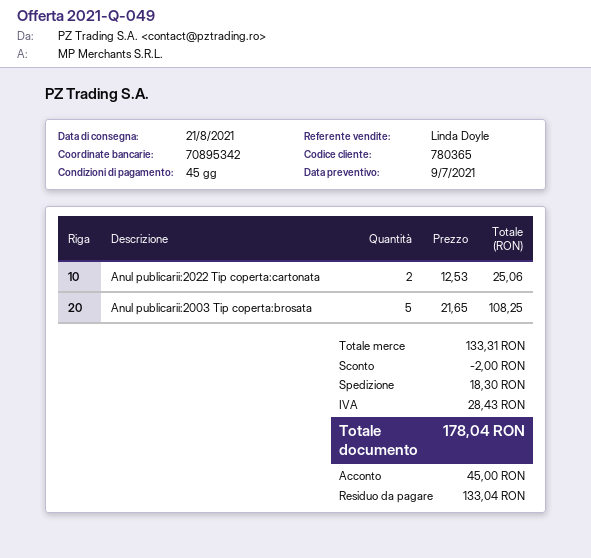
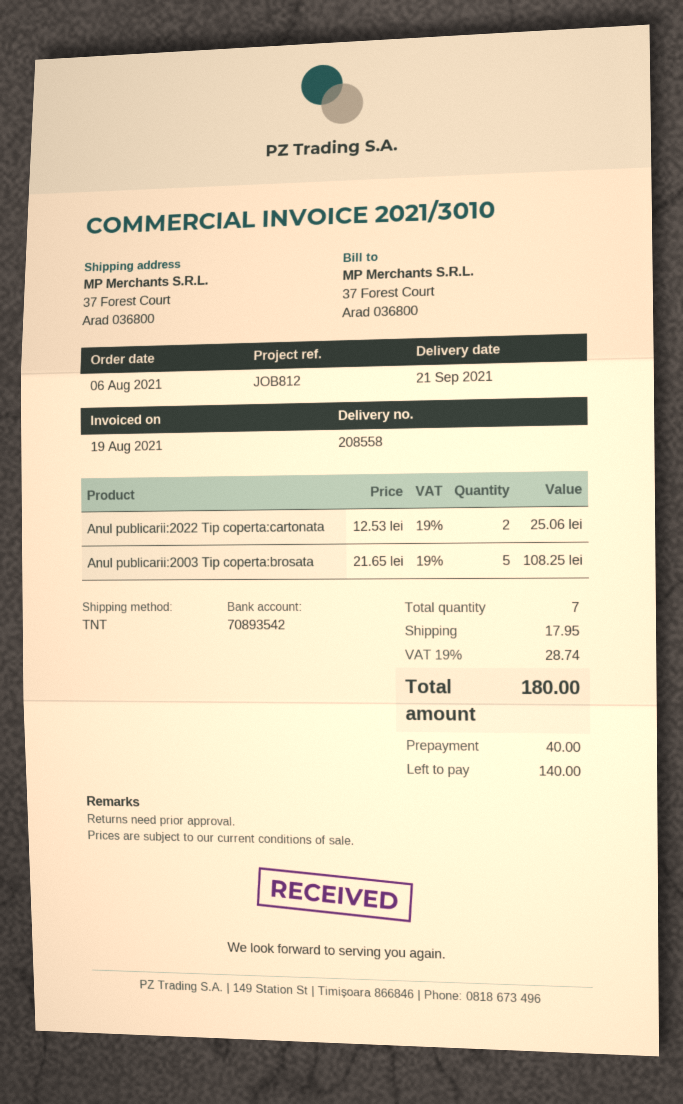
delivery date: 2021-08-21 -> 2021-09-21
bank account: 70895342 -> 70893542
discount: 2.00 -> none
shipping: 18.30 -> 17.95
tax: 28.43 -> 28.74
total: 178.04 -> 180.00
deposit: 45.00 -> 40.00
balance: 133.04 -> 140.00

